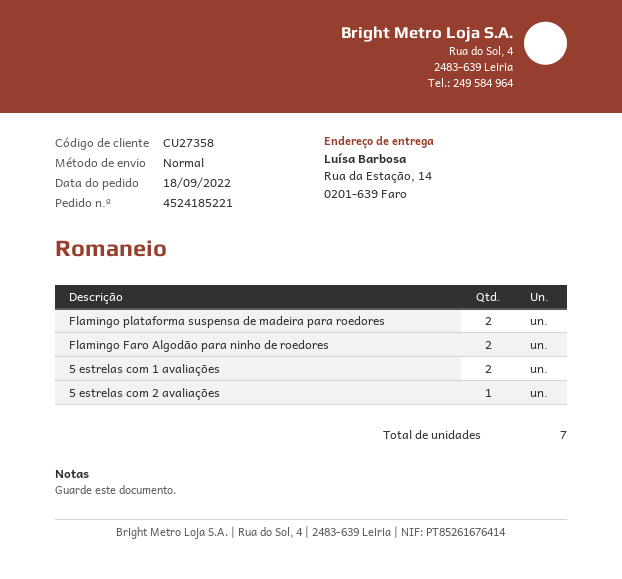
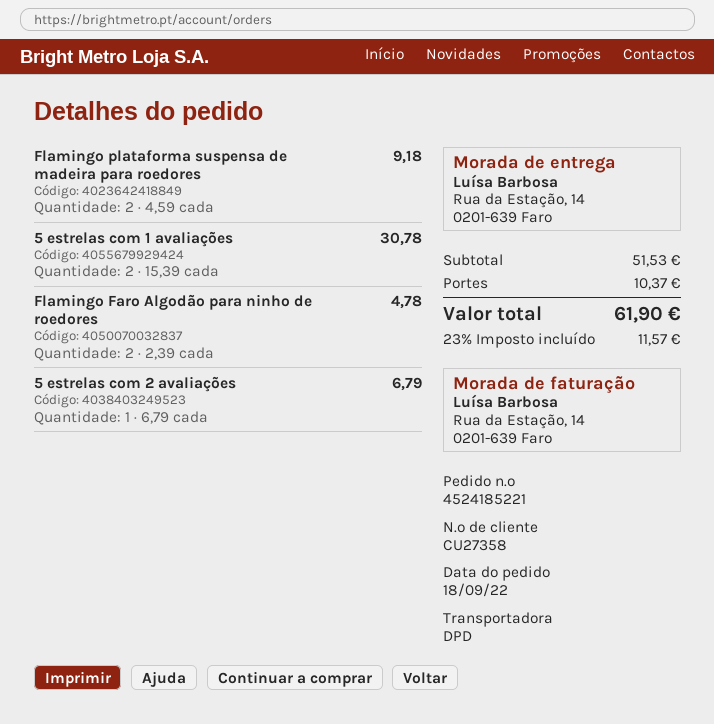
shipping method: standard -> DPD

